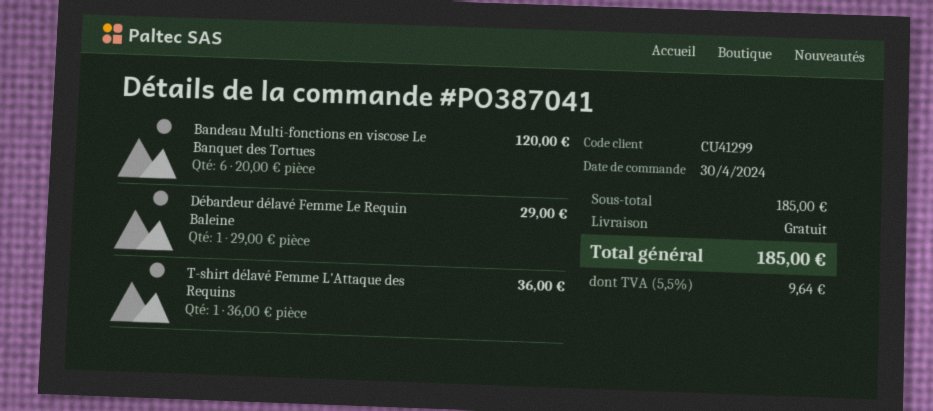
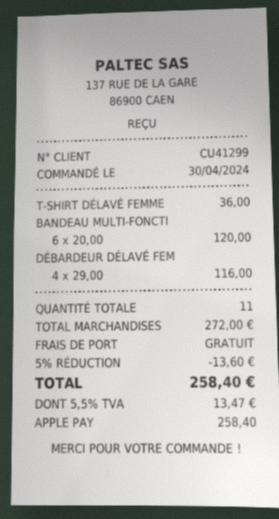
Débardeur délavé Femme Le Requin Baleine: 1 x 29.00 = 29.00 -> 4 x 29.00 = 116.00
subtotal: 185.00 -> 272.00
discount: none -> 5% = 13.60
tax: 5.5% = 9.64 -> 5.5% = 13.47
total: 185.00 -> 258.40

